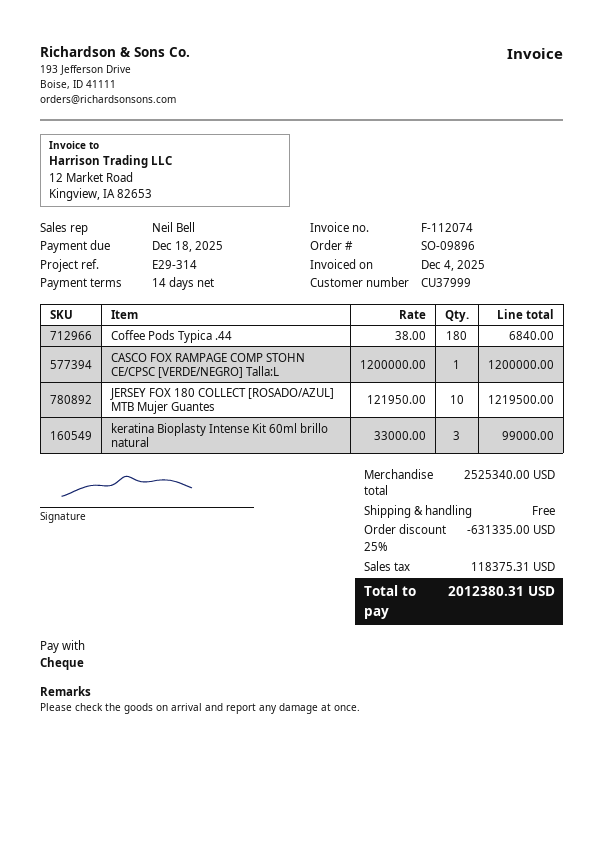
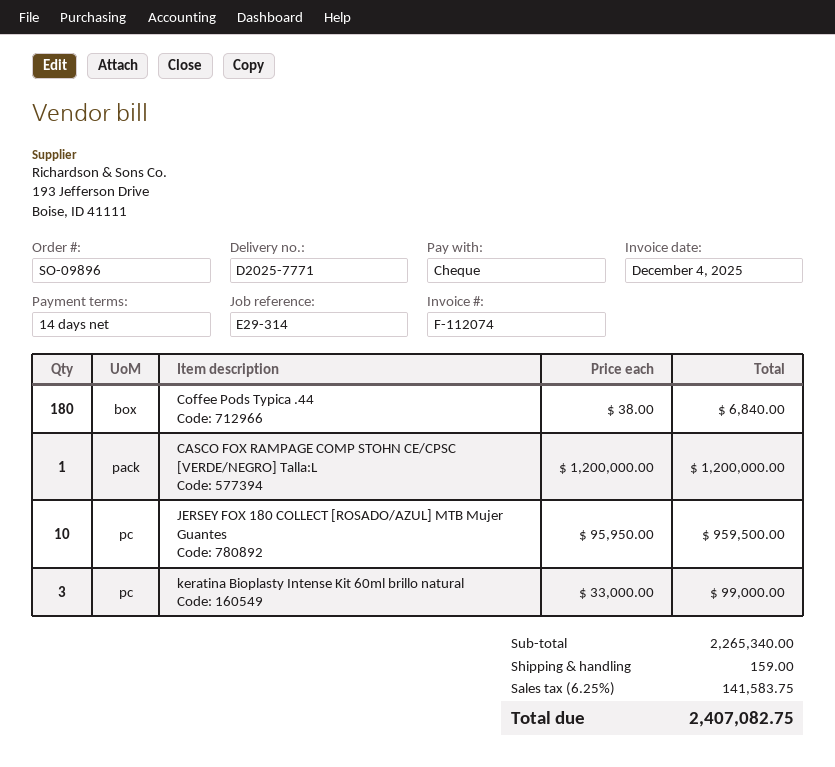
JERSEY FOX 180 COLLECT [ROSADO/AZUL] MTB Mujer Guantes: 10 x 121950.00 = 1219500.00 -> 10 x 95950.00 = 959500.00
subtotal: 2525340.00 -> 2265340.00
discount: 25% = 631335.00 -> none
shipping: 0.00 -> 159.00
tax: 118375.31 -> 141583.75
total: 2012380.31 -> 2407082.75

